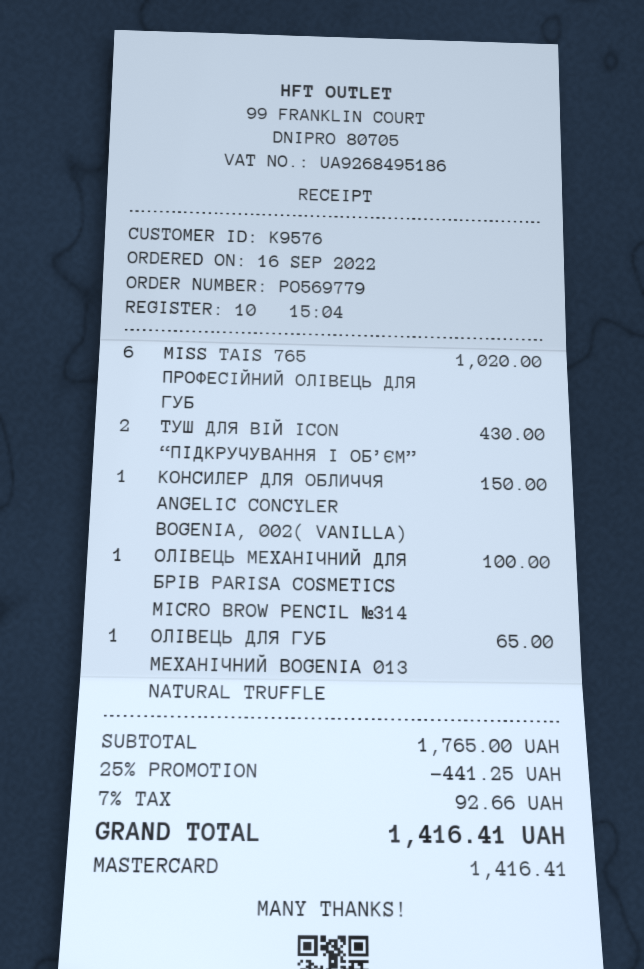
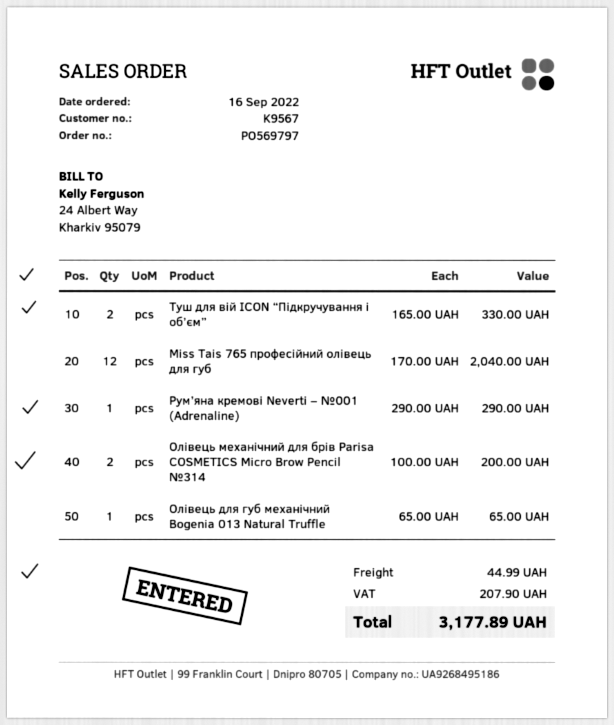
order number: PO569779 -> PO569797
customer number: K9576 -> K9567
MISS TAIS 765 ПРОФЕСІЙНИЙ ОЛІВЕЦЬ ДЛЯ ГУБ: 6 for 1020.00 -> 12 for 2040.00
ТУШ ДЛЯ ВІЙ ICON “ПІДКРУЧУВАННЯ І ОБ’ЄМ”: 2 for 430.00 -> 2 for 330.00
КОНСИЛЕР ДЛЯ ОБЛИЧЧЯ ANGELIC CONCYLER BOGENIA, 002( VANILLA): 1 for 150.00 -> none
ОЛІВЕЦЬ МЕХАНІЧНИЙ ДЛЯ БРІВ PARISA COSMETICS MICRO BROW PENCIL №314: 1 for 100.00 -> 2 for 200.00
Рум’яна кремові Neverti – №001 (Adrenaline): none -> 1 for 290.00
discount: 25% = 441.25 -> none
shipping: none -> 44.99
tax: 92.66 -> 207.90
total: 1416.41 -> 3177.89

